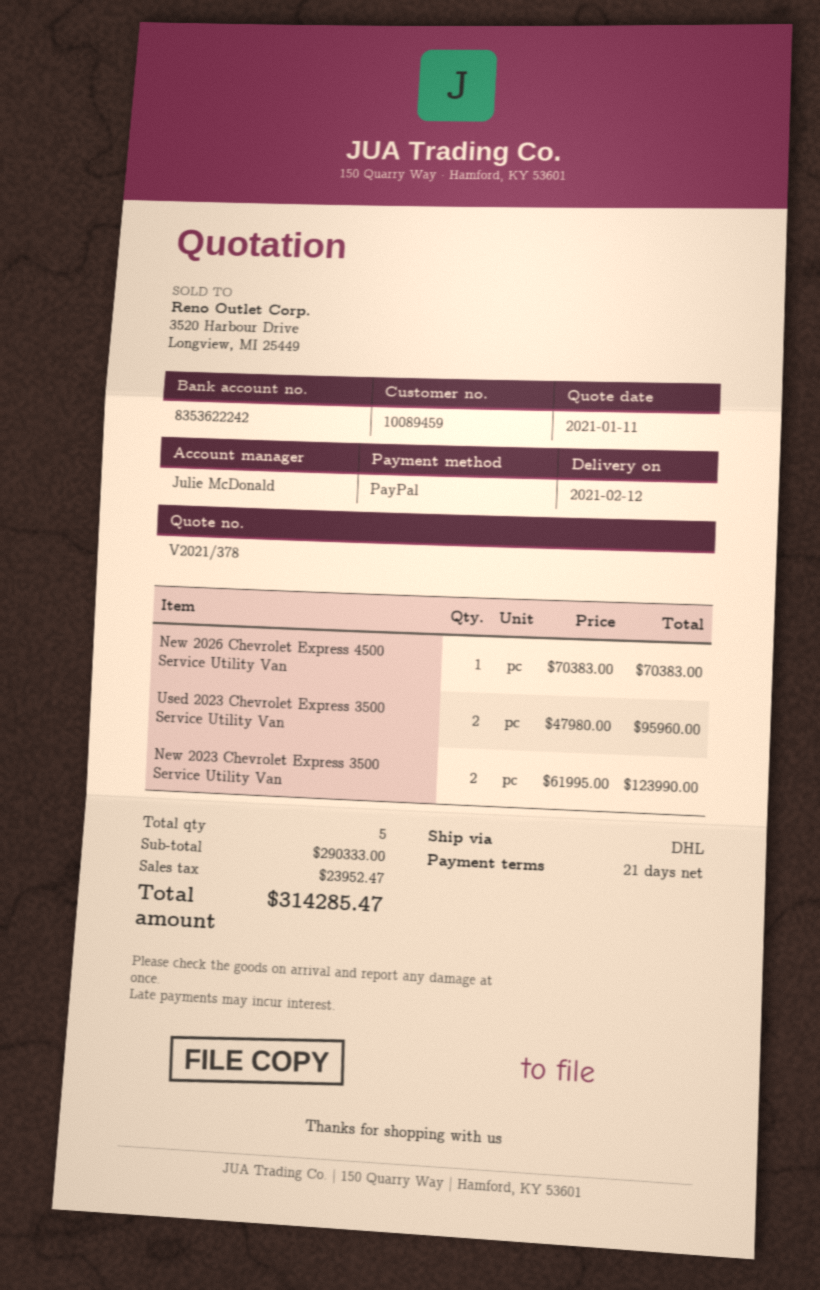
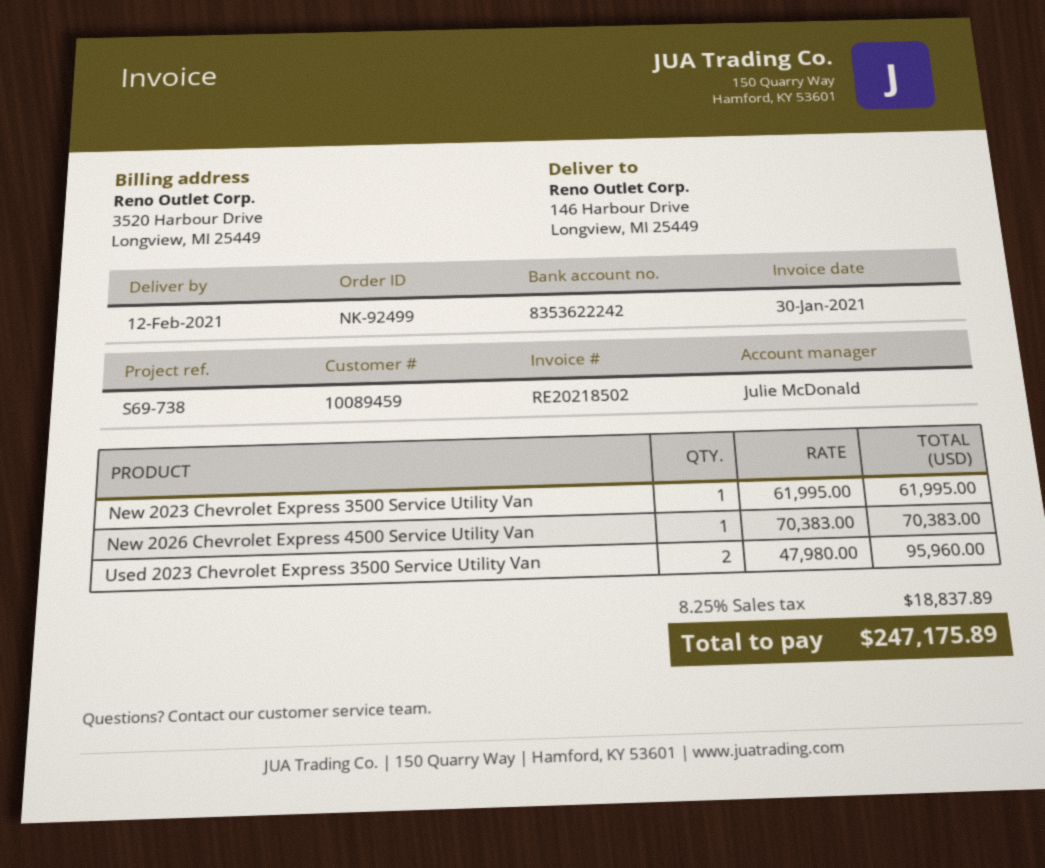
New 2023 Chevrolet Express 3500 Service Utility Van: 2 x 61995.00 = 123990.00 -> 1 x 61995.00 = 61995.00
tax: 23952.47 -> 18837.89
total: 314285.47 -> 247175.89

